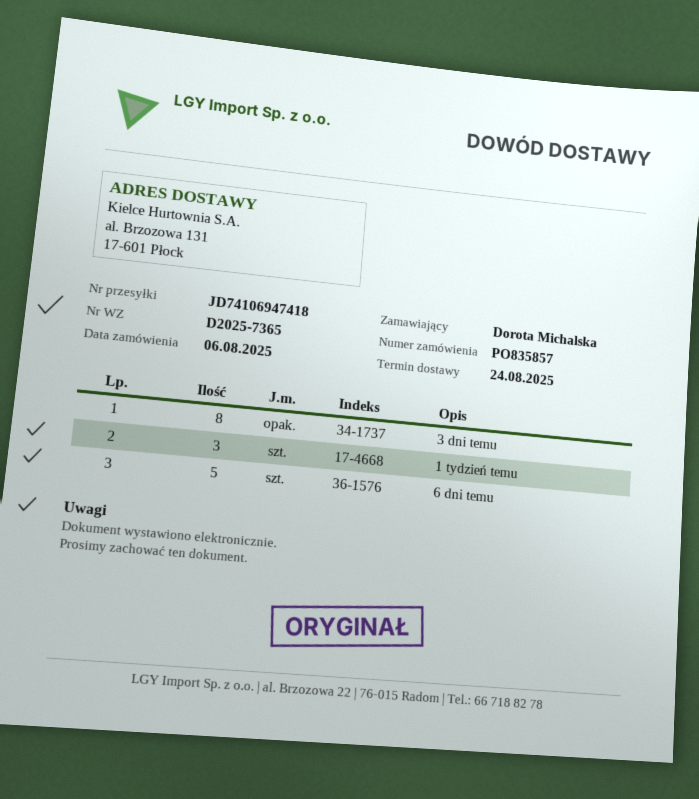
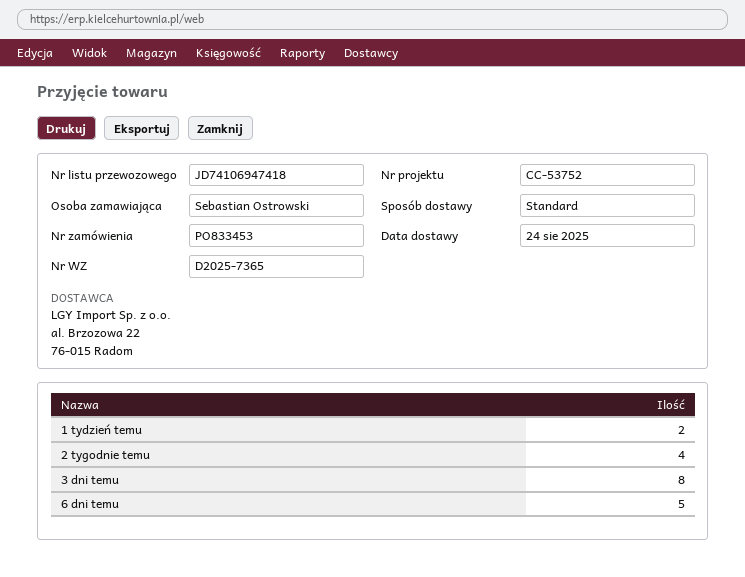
order number: PO835857 -> PO833453
ordered by: Dorota Michalska -> Sebastian Ostrowski
1 tydzień temu: 3 -> 2
2 tygodnie temu: none -> 4

